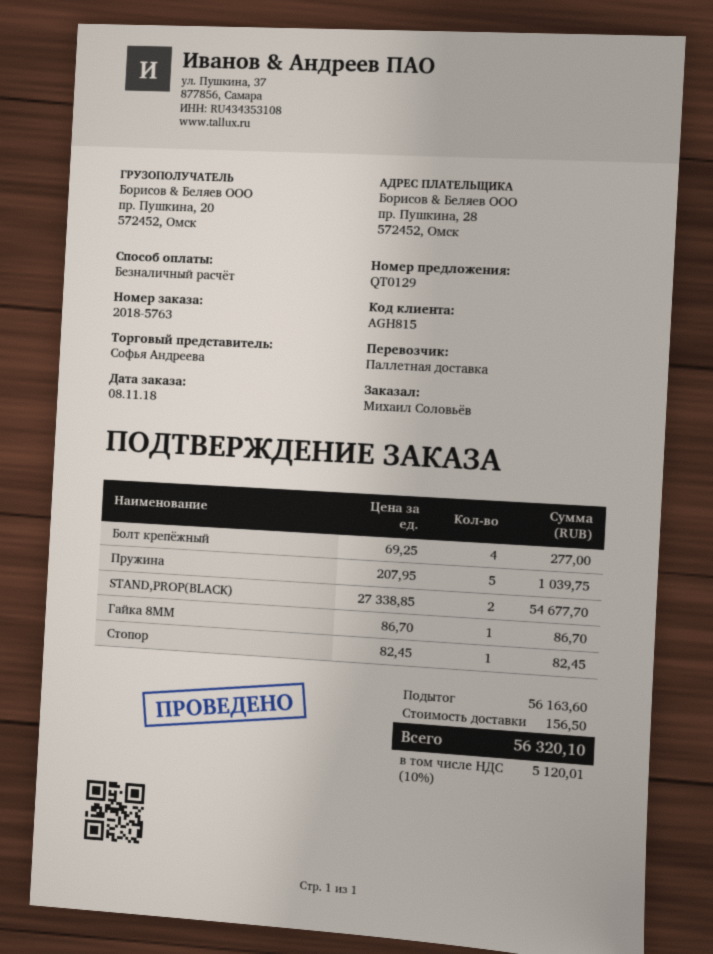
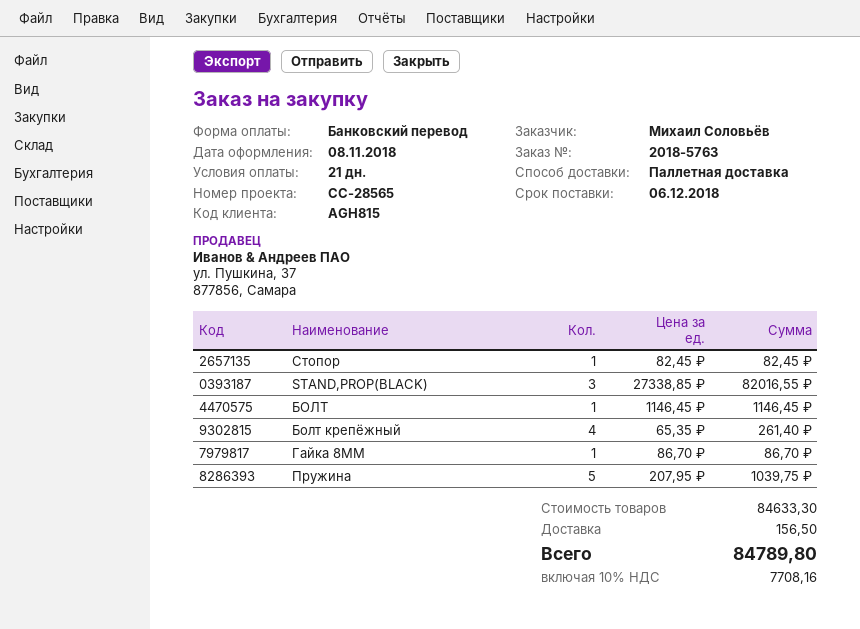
Болт крепёжный: 4 x 69.25 = 277.00 -> 4 x 65.35 = 261.40
STAND,PROP(BLACK): 2 x 27338.85 = 54677.70 -> 3 x 27338.85 = 82016.55
БОЛТ: none -> 1 x 1146.45 = 1146.45
subtotal: 56163.60 -> 84633.30
tax: 10% = 5120.01 -> 10% = 7708.16
total: 56320.10 -> 84789.80

